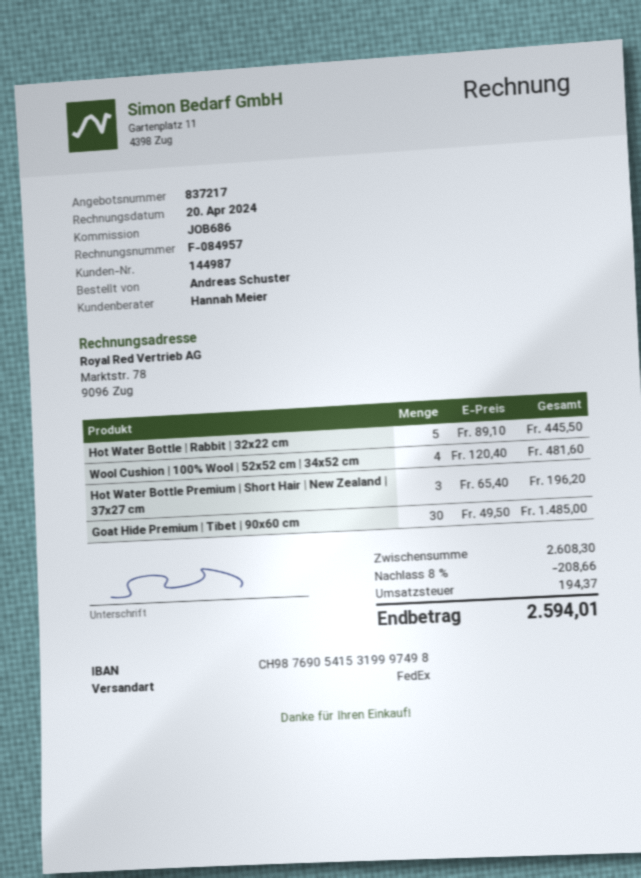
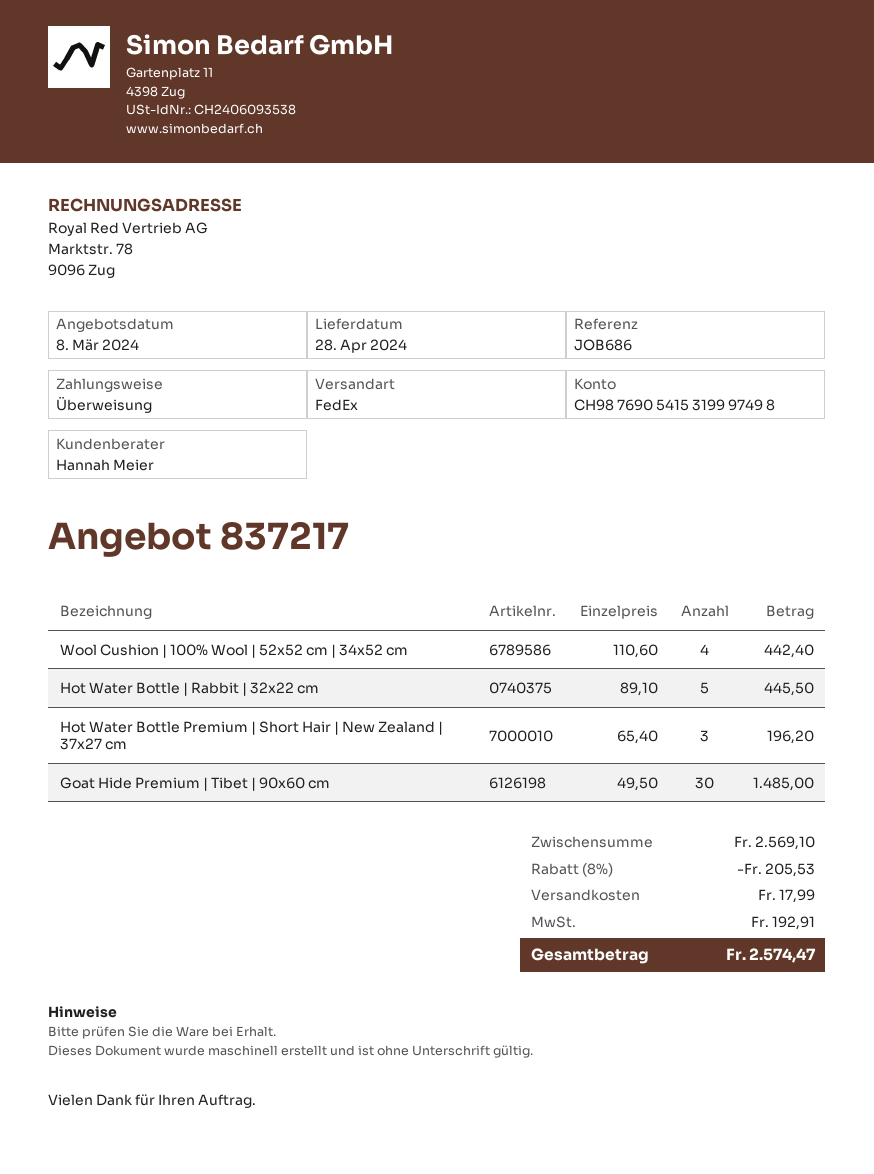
Wool Cushion | 100% Wool | 52x52 cm | 34x52 cm: 4 x 120.40 = 481.60 -> 4 x 110.60 = 442.40
subtotal: 2608.30 -> 2569.10
discount: 8% = 208.66 -> 8% = 205.53
shipping: none -> 17.99
tax: 194.37 -> 192.91
total: 2594.01 -> 2574.47

